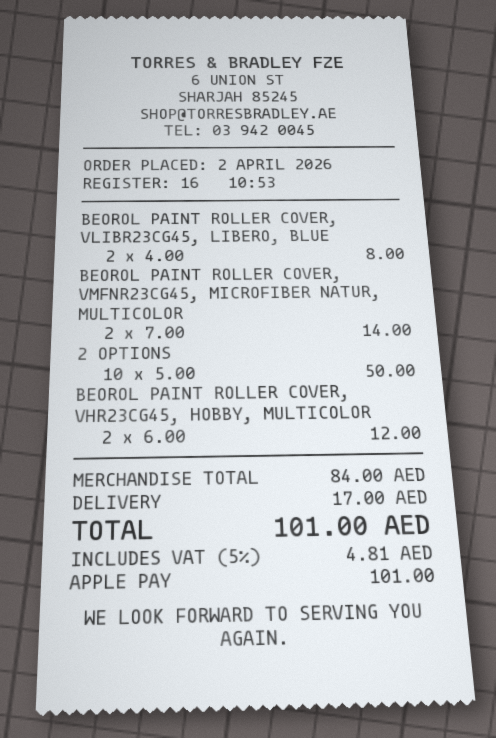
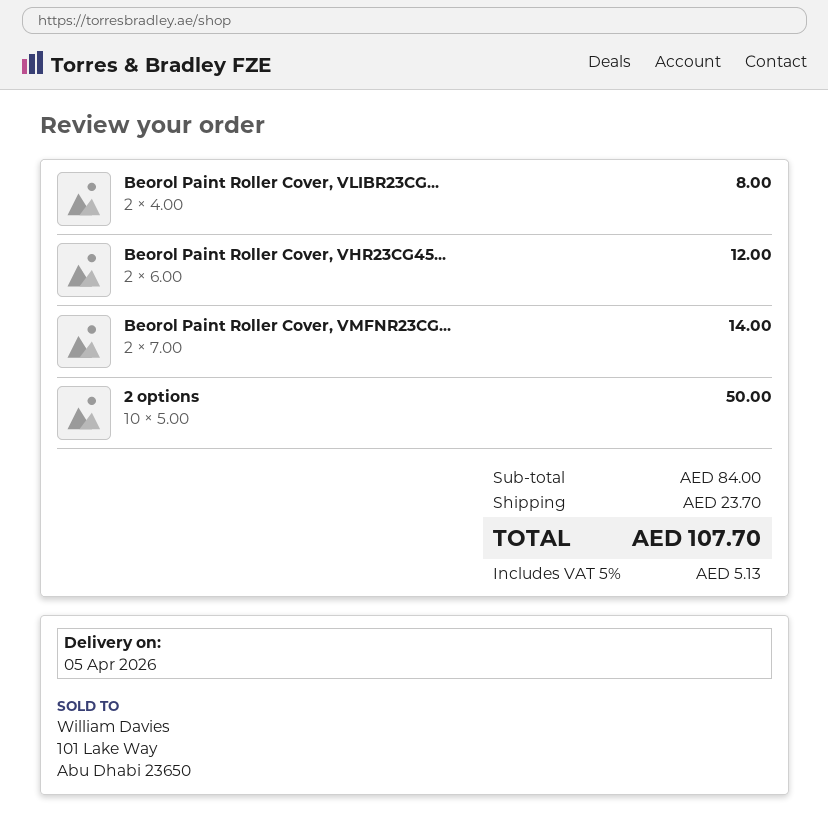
shipping: 17.00 -> 23.70
tax: 5% = 4.81 -> 5% = 5.13
total: 101.00 -> 107.70

